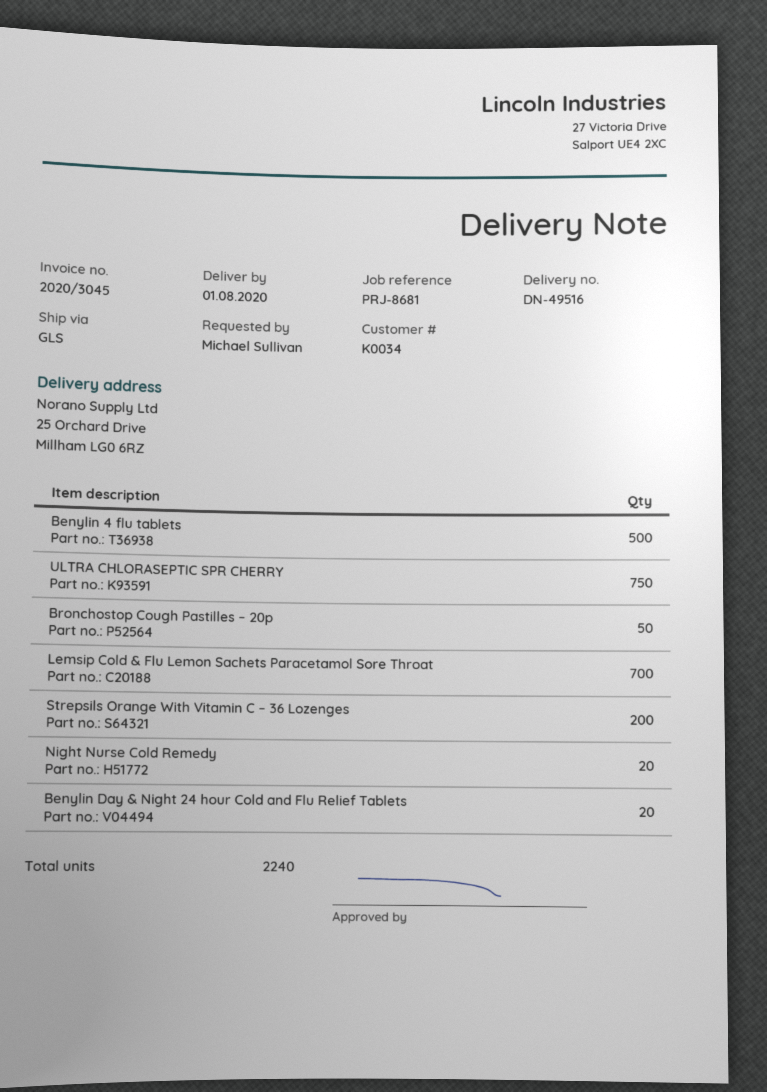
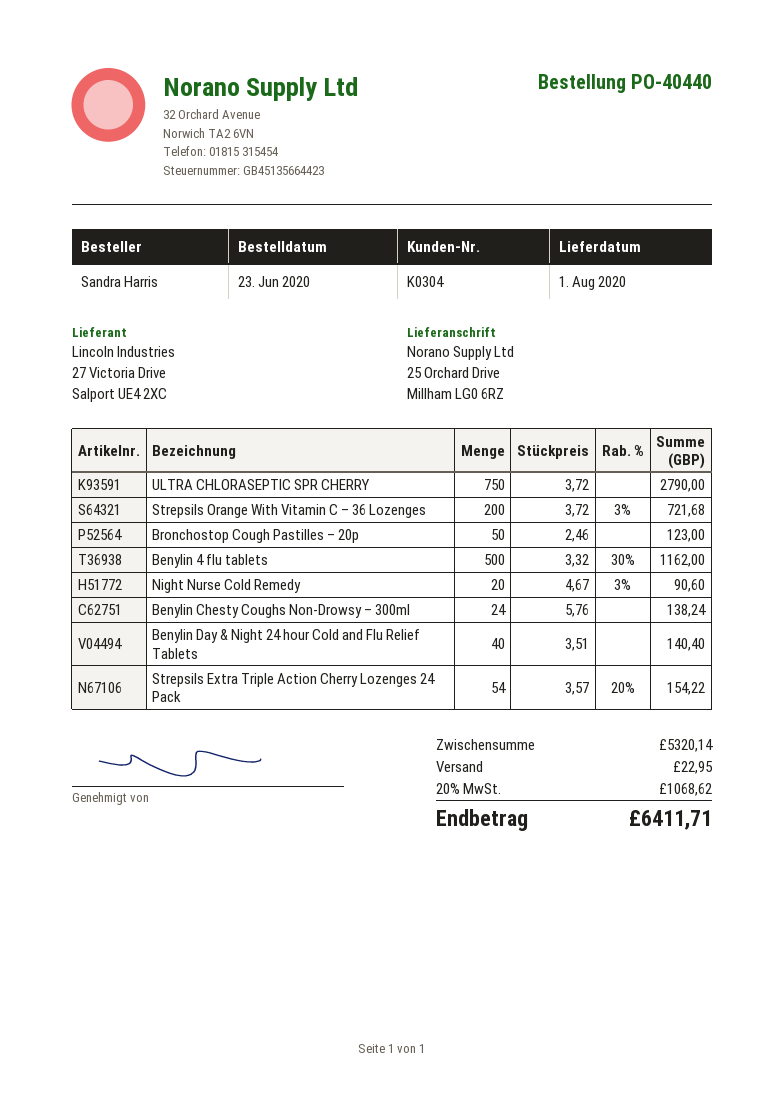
customer number: K0034 -> K0304
ordered by: Michael Sullivan -> Sandra Harris
Lemsip Cold & Flu Lemon Sachets Paracetamol Sore Throat: 700 -> none
Benylin Day & Night 24 hour Cold and Flu Relief Tablets: 20 -> 40
Benylin Chesty Coughs Non-Drowsy – 300ml: none -> 24
Strepsils Extra Triple Action Cherry Lozenges 24 Pack: none -> 54

